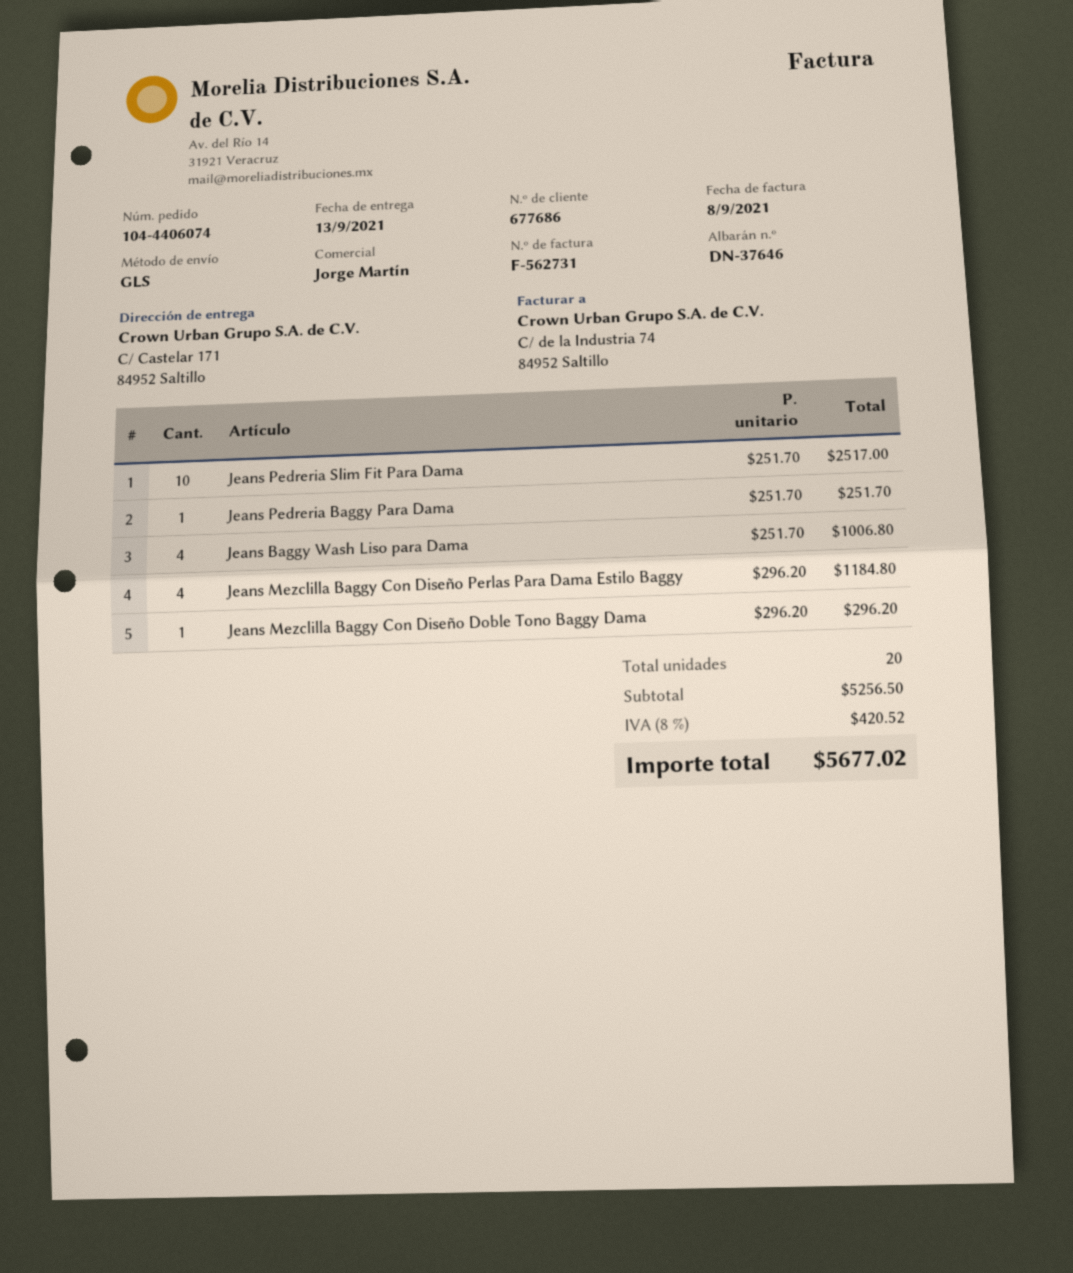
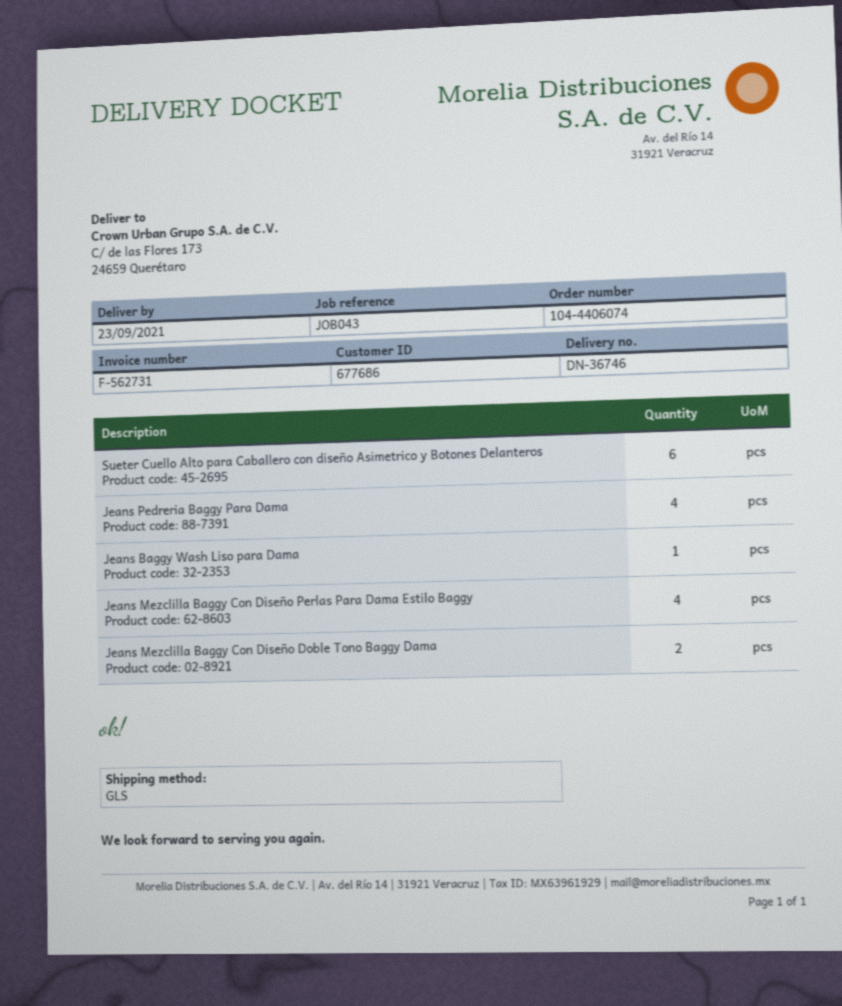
delivery note number: DN-37646 -> DN-36746
delivery date: 2021-09-13 -> 2021-09-23
ship to: C/ Castelar 171, 84952 Saltillo -> C/ de las Flores 173, 24659 Querétaro
Jeans Pedreria Slim Fit Para Dama: 10 -> none
Jeans Pedreria Baggy Para Dama: 1 -> 4
Jeans Baggy Wash Liso para Dama: 4 -> 1
Jeans Mezclilla Baggy Con Diseño Doble Tono Baggy Dama: 1 -> 2
Sueter Cuello Alto para Caballero con diseño Asimetrico y Botones Delanteros: none -> 6

